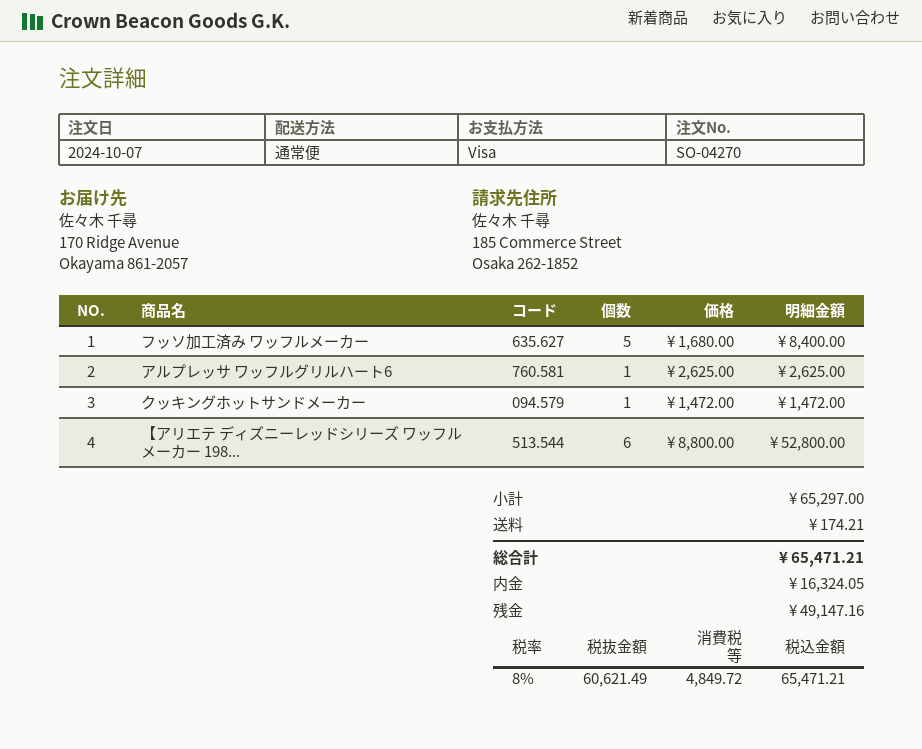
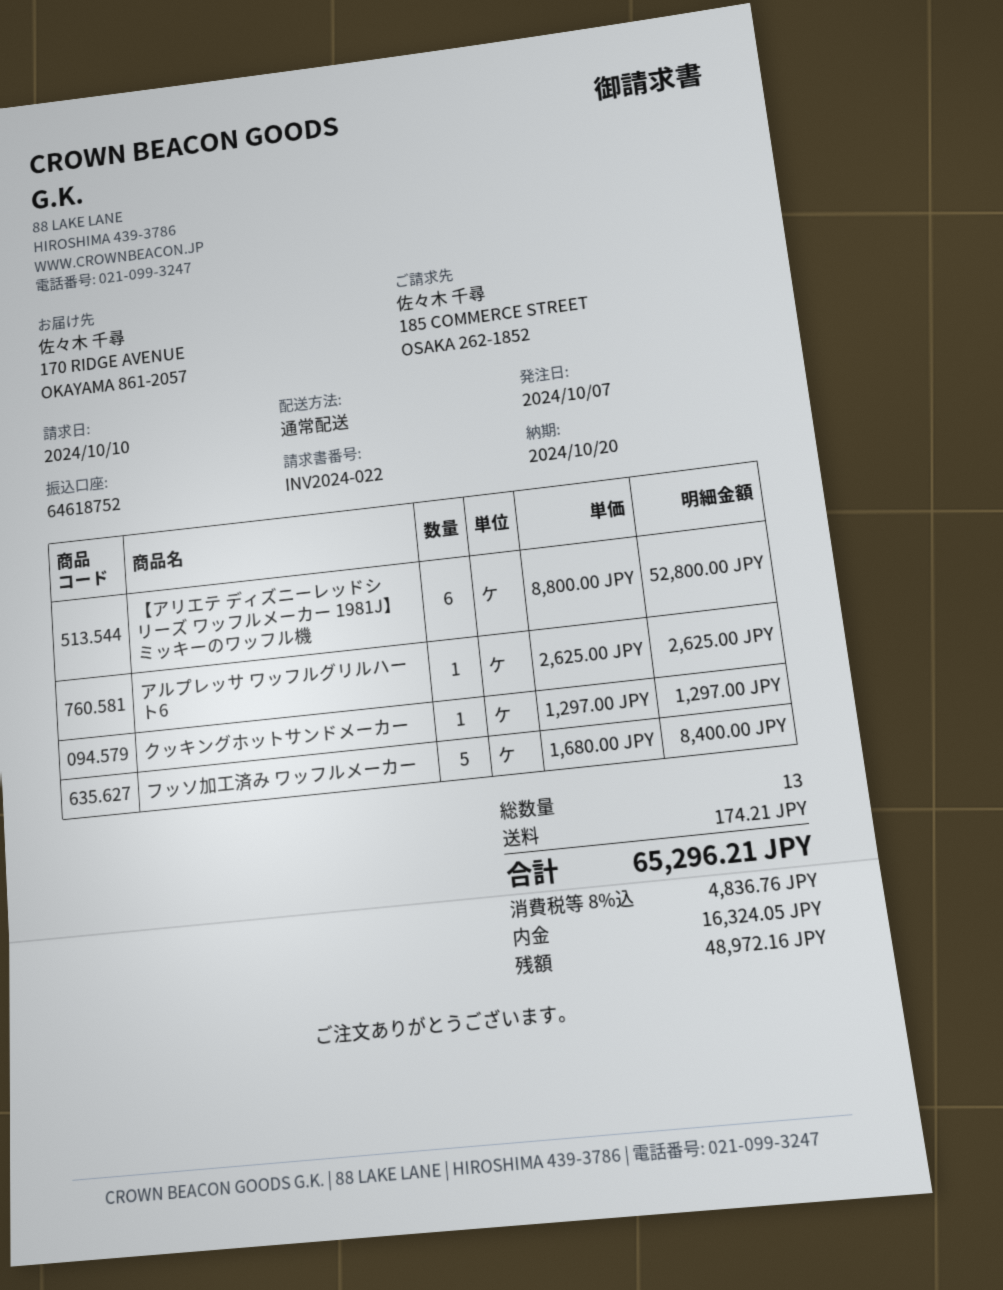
クッキングホットサンドメーカー: 1 x 1472.00 = 1472.00 -> 1 x 1297.00 = 1297.00
tax: 8% = 4849.72 -> 8% = 4836.76
total: 65471.21 -> 65296.21
balance: 49147.16 -> 48972.16

